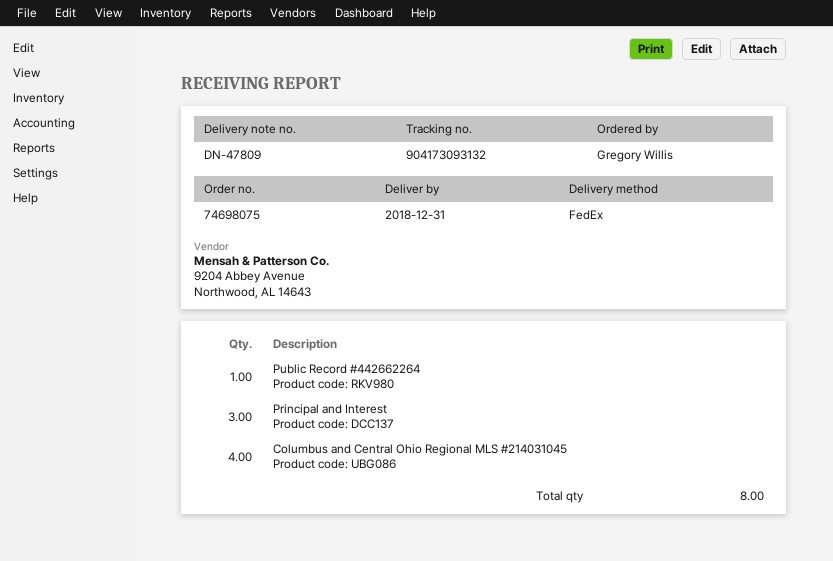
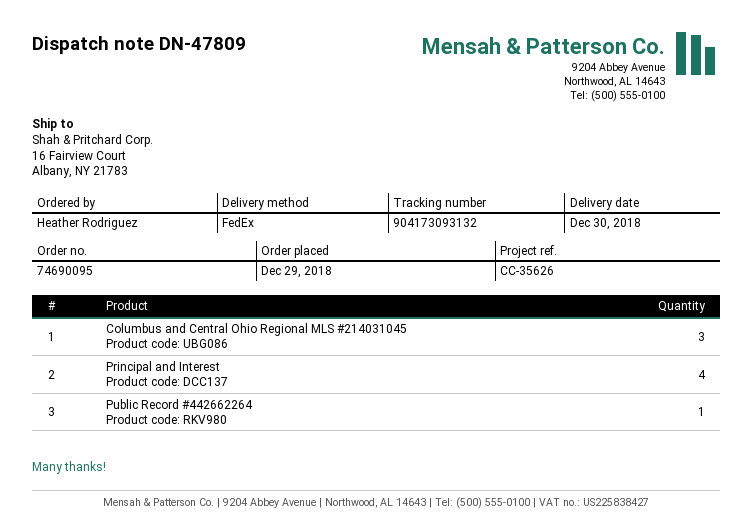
order number: 74698075 -> 74690095
delivery date: 2018-12-31 -> 2018-12-30
ordered by: Gregory Willis -> Heather Rodriguez
Principal and Interest: 3 -> 4
Columbus and Central Ohio Regional MLS #214031045: 4 -> 3

